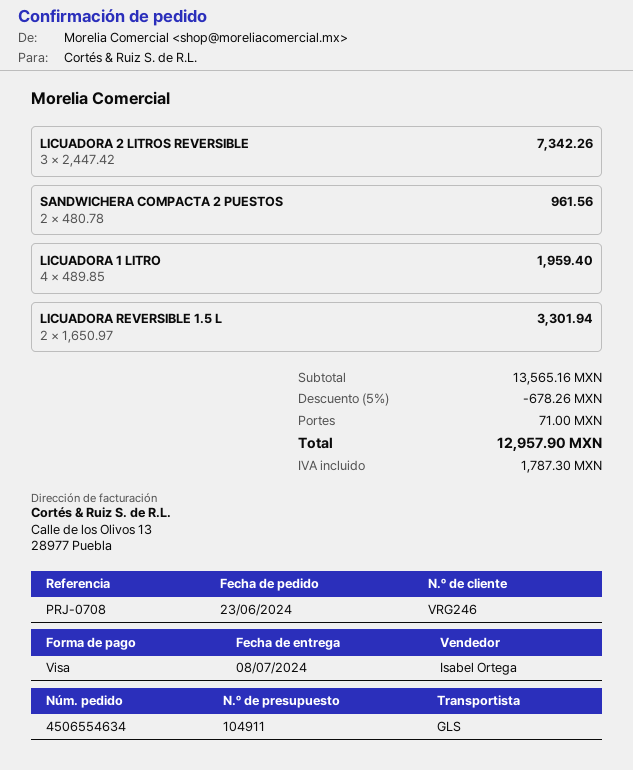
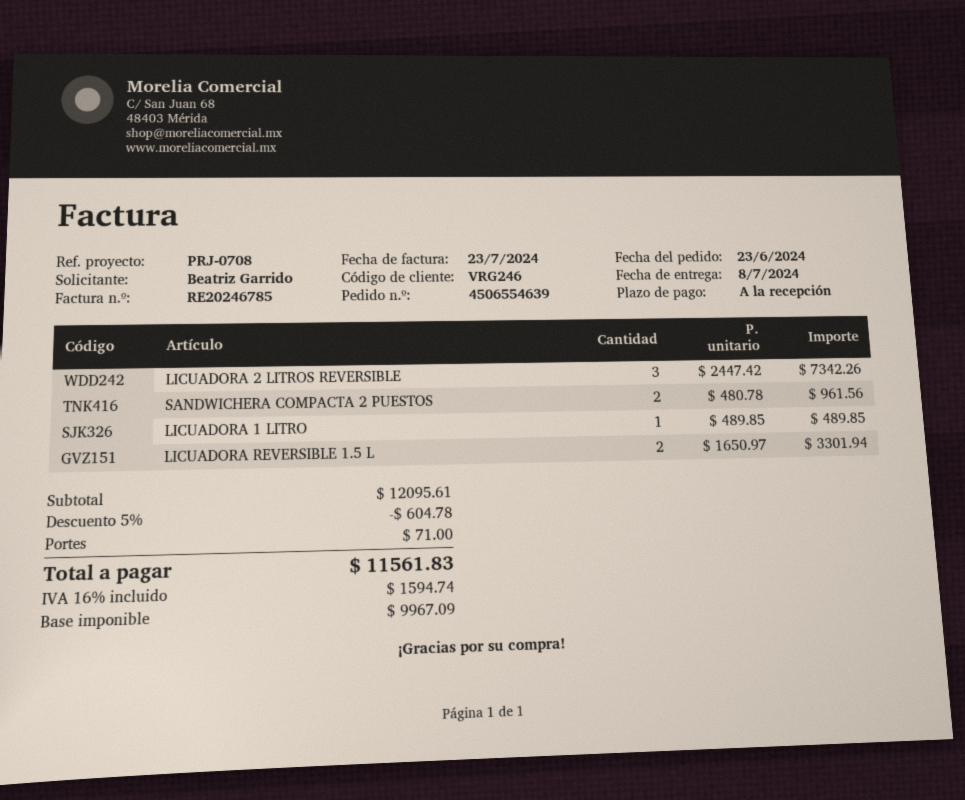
order number: 4506554634 -> 4506554639
LICUADORA 1 LITRO: 4 x 489.85 = 1959.40 -> 1 x 489.85 = 489.85
subtotal: 13565.16 -> 12095.61
discount: 5% = 678.26 -> 5% = 604.78
tax: 1787.30 -> 1594.74
total: 12957.90 -> 11561.83

